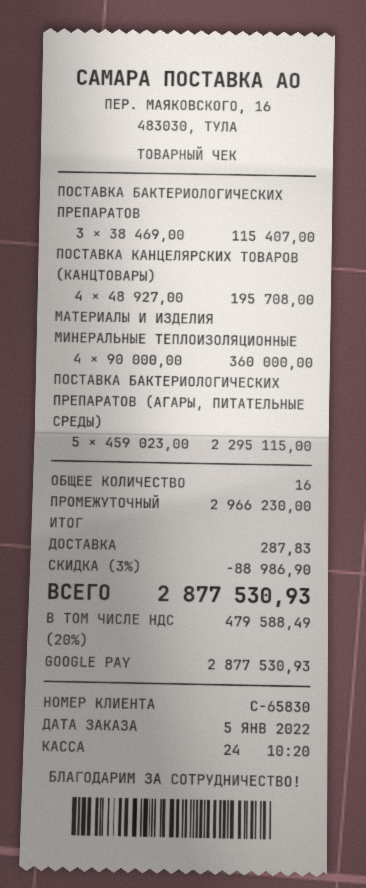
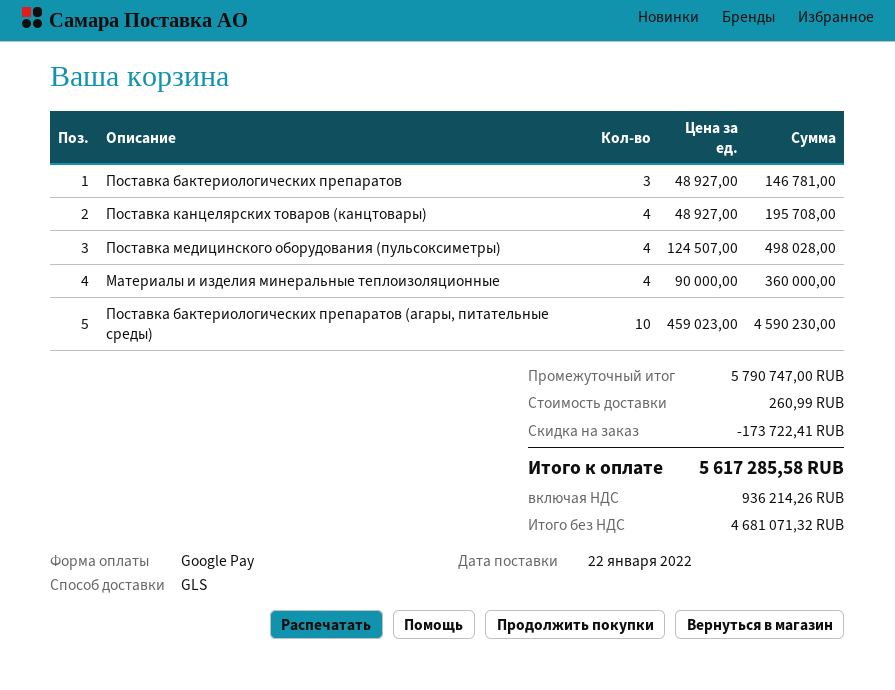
ПОСТАВКА БАКТЕРИОЛОГИЧЕСКИХ ПРЕПАРАТОВ: 3 x 38469.00 = 115407.00 -> 3 x 48927.00 = 146781.00
ПОСТАВКА БАКТЕРИОЛОГИЧЕСКИХ ПРЕПАРАТОВ (АГАРЫ, ПИТАТЕЛЬНЫЕ СРЕДЫ): 5 x 459023.00 = 2295115.00 -> 10 x 459023.00 = 4590230.00
Поставка медицинского оборудования (пульсоксиметры): none -> 4 x 124507.00 = 498028.00
subtotal: 2966230.00 -> 5790747.00
discount: 88986.90 -> 173722.41
shipping: 287.83 -> 260.99
tax: 479588.49 -> 936214.26
total: 2877530.93 -> 5617285.58

